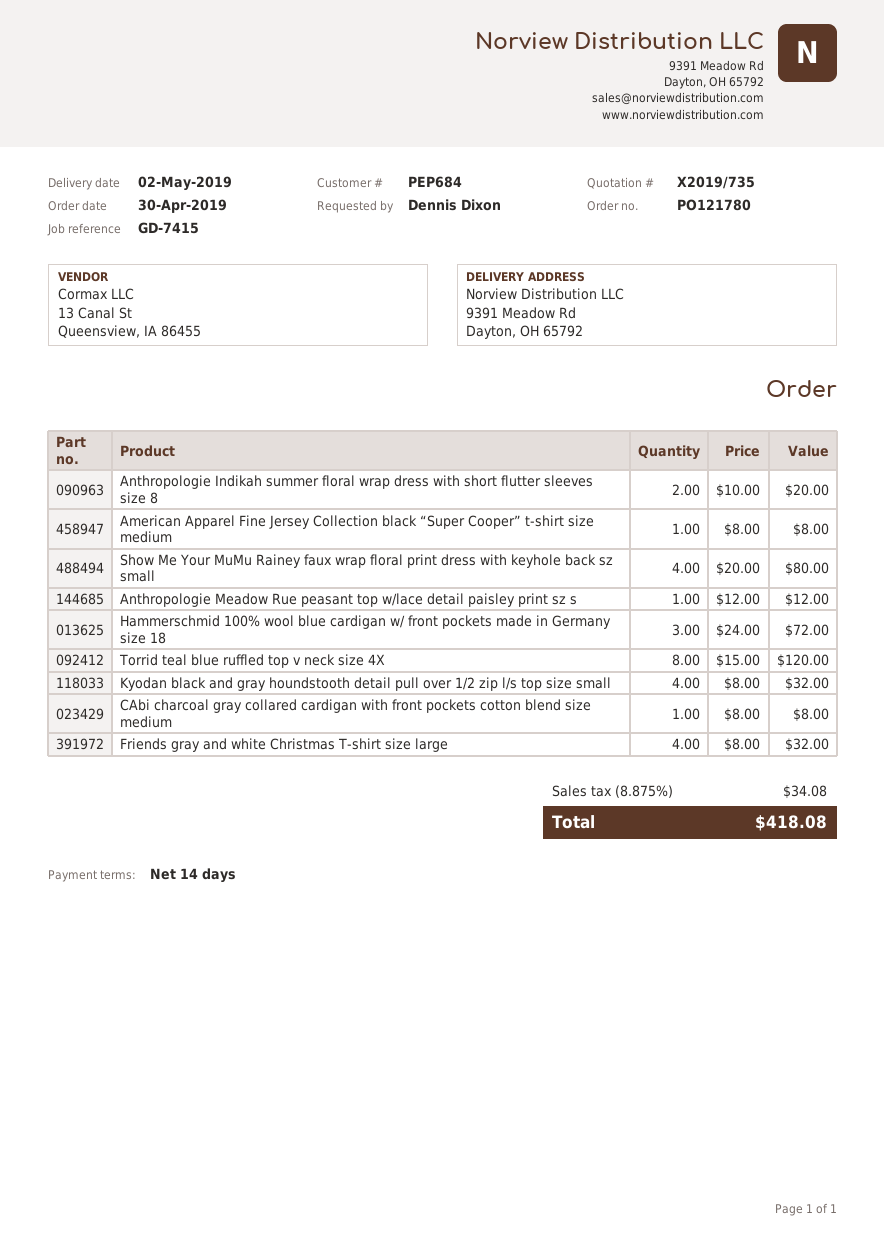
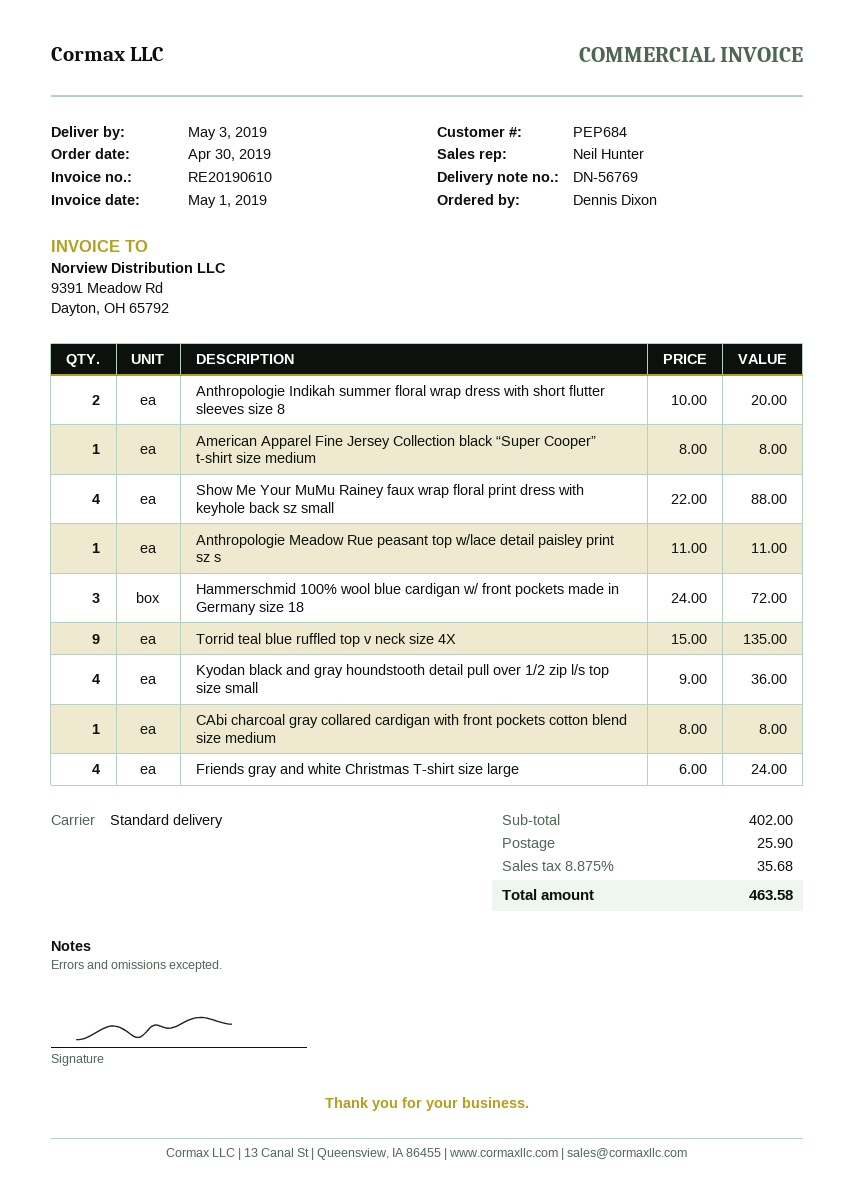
delivery date: 2019-05-02 -> 2019-05-03
Show Me Your MuMu Rainey faux wrap floral print dress with keyhole back sz small: 4 x 20.00 = 80.00 -> 4 x 22.00 = 88.00
Anthropologie Meadow Rue peasant top w/lace detail paisley print sz s: 1 x 12.00 = 12.00 -> 1 x 11.00 = 11.00
Torrid teal blue ruffled top v neck size 4X: 8 x 15.00 = 120.00 -> 9 x 15.00 = 135.00
Kyodan black and gray houndstooth detail pull over 1/2 zip l/s top size small: 4 x 8.00 = 32.00 -> 4 x 9.00 = 36.00
Friends gray and white Christmas T-shirt size large: 4 x 8.00 = 32.00 -> 4 x 6.00 = 24.00
shipping: none -> 25.90
tax: 8.875% = 34.08 -> 8.875% = 35.68
total: 418.08 -> 463.58

